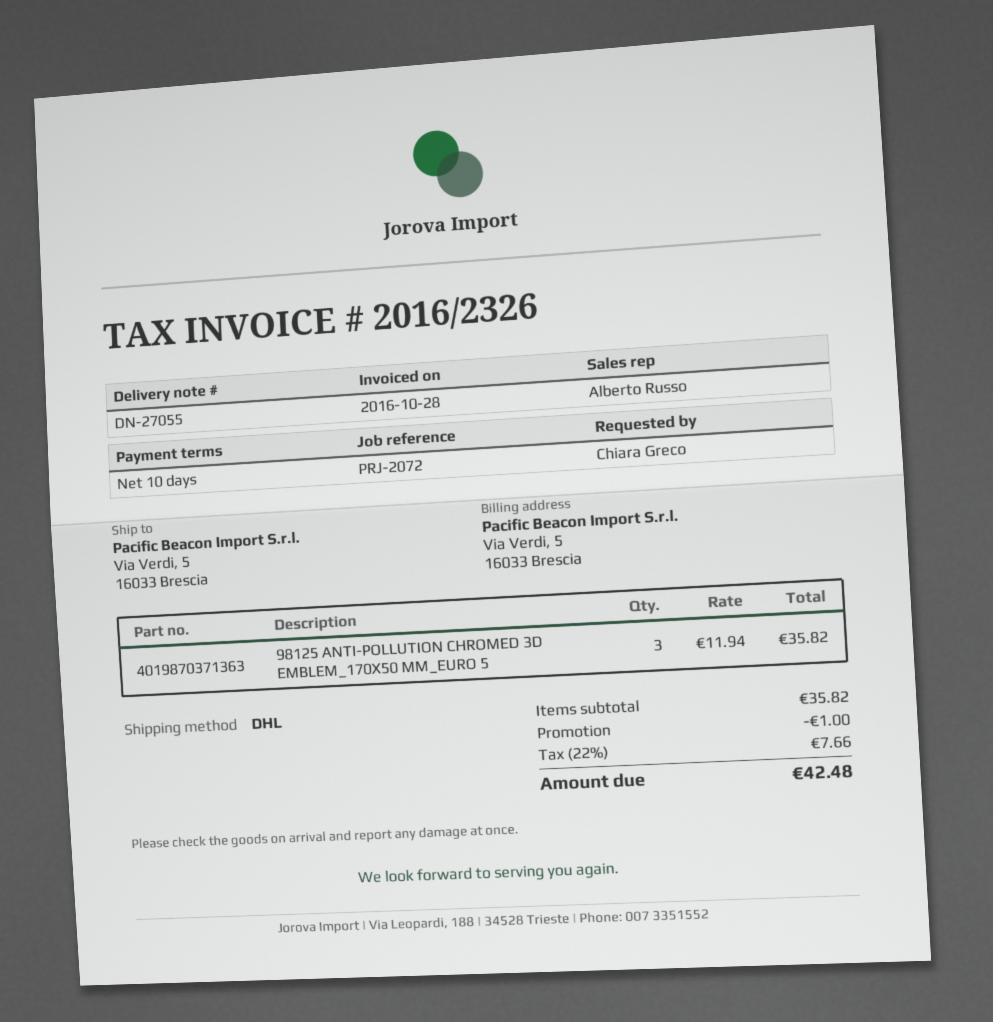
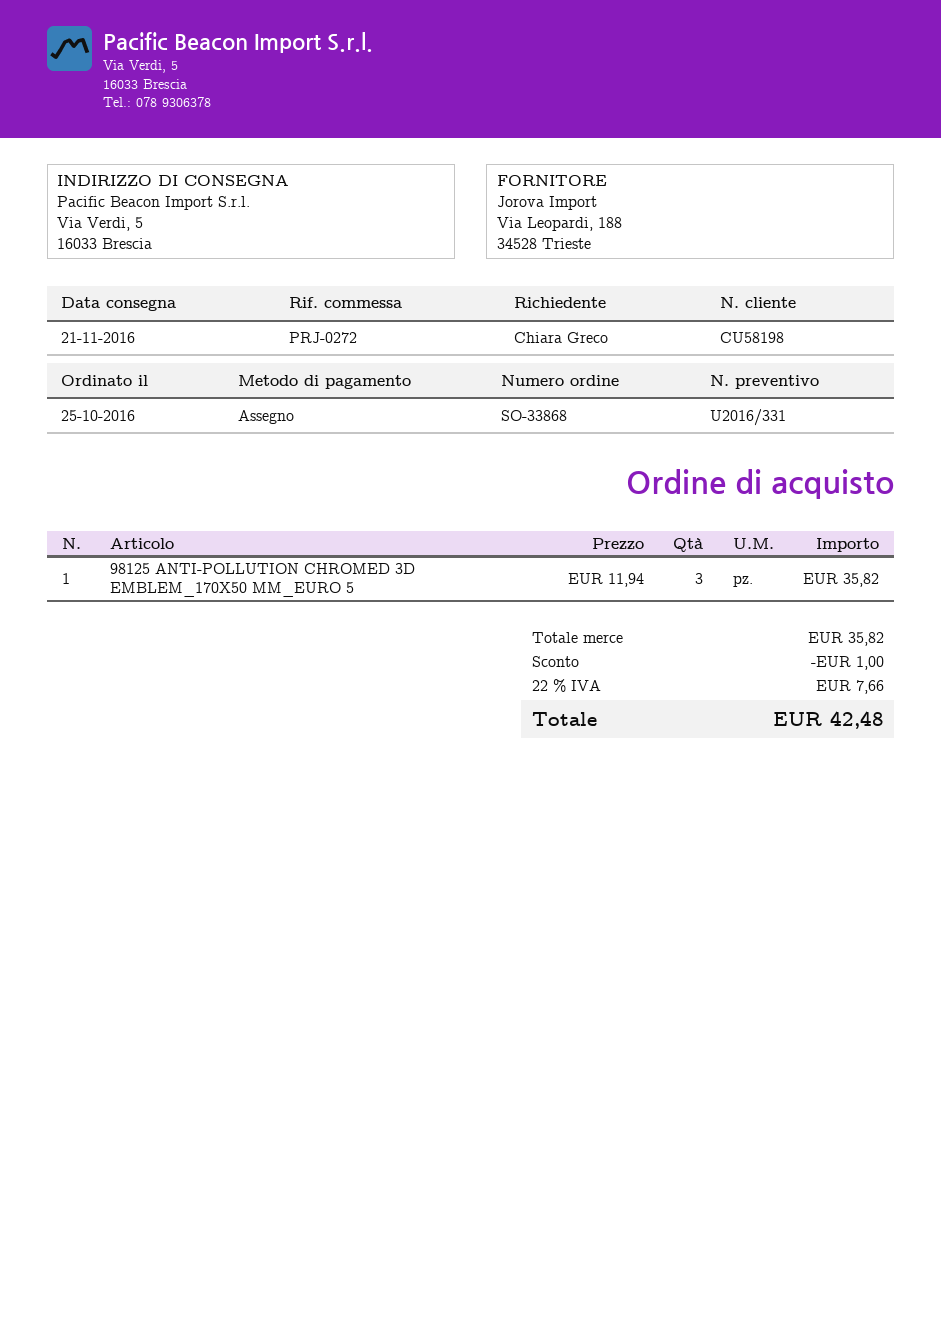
reference: PRJ-2072 -> PRJ-0272

